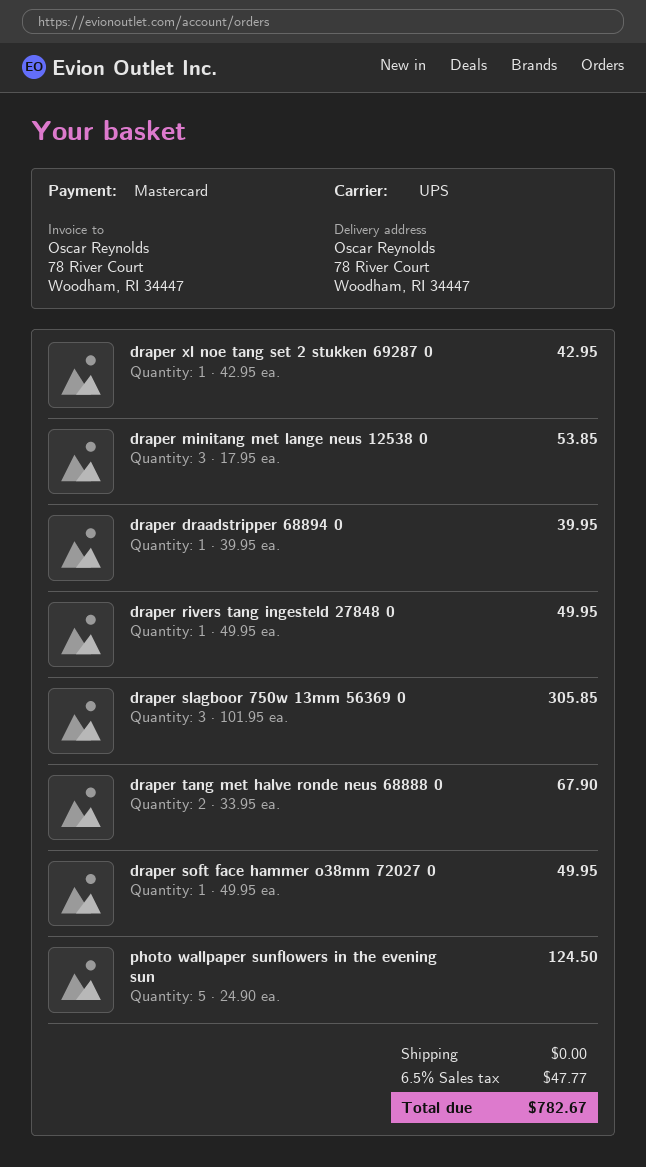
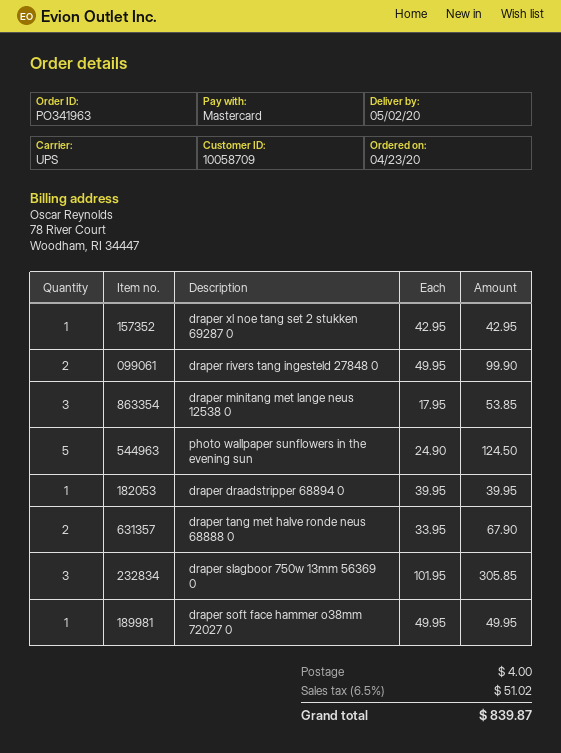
draper rivers tang ingesteld 27848 0: 1 x 49.95 = 49.95 -> 2 x 49.95 = 99.90
shipping: 0.00 -> 4.00
tax: 6.5% = 47.77 -> 6.5% = 51.02
total: 782.67 -> 839.87

